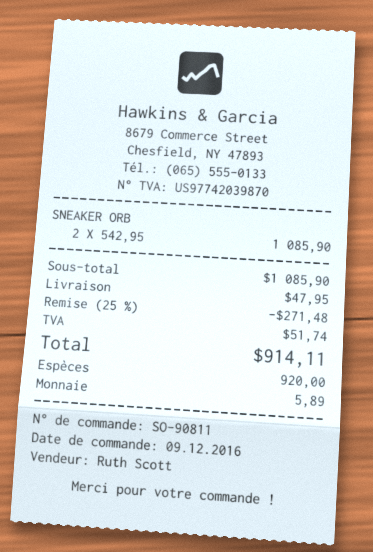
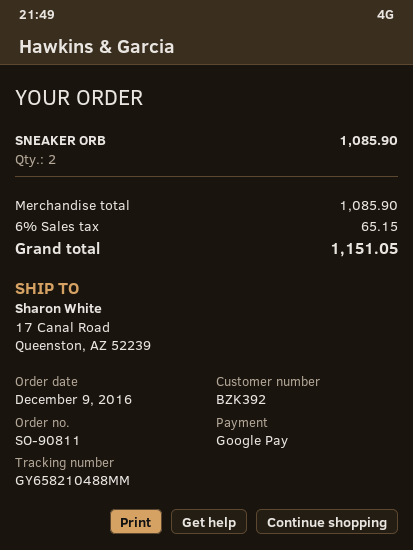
payment method: cash -> Google Pay
discount: 25% = 271.48 -> none
shipping: 47.95 -> none
tax: 51.74 -> 65.15
total: 914.11 -> 1151.05

